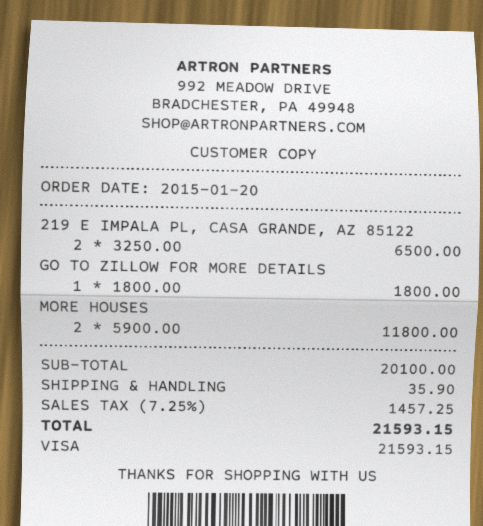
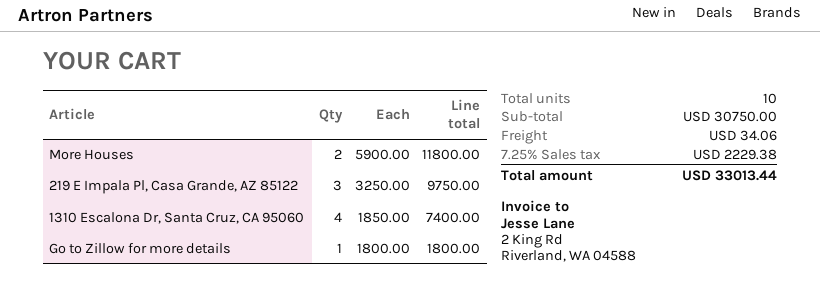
219 E IMPALA PL, CASA GRANDE, AZ 85122: 2 x 3250.00 = 6500.00 -> 3 x 3250.00 = 9750.00
1310 Escalona Dr, Santa Cruz, CA 95060: none -> 4 x 1850.00 = 7400.00
subtotal: 20100.00 -> 30750.00
shipping: 35.90 -> 34.06
tax: 7.25% = 1457.25 -> 7.25% = 2229.38
total: 21593.15 -> 33013.44

